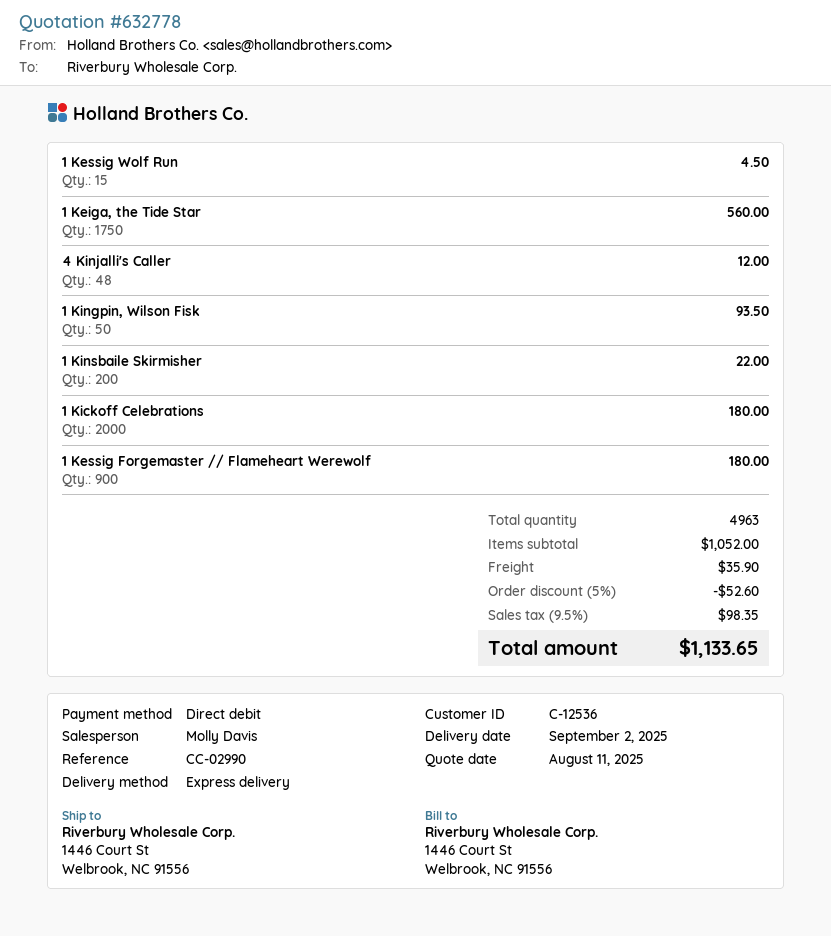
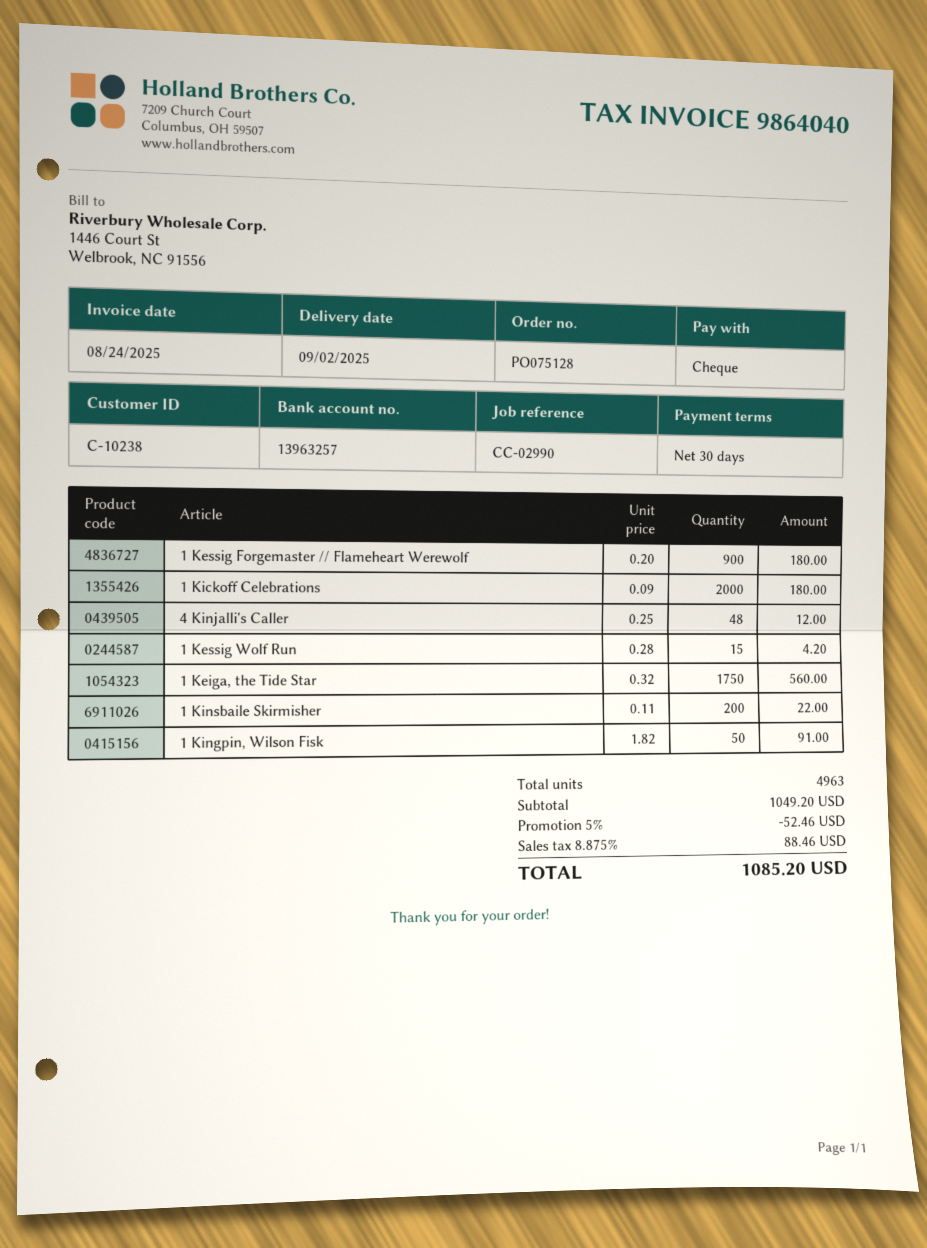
customer number: C-12536 -> C-10238
payment method: direct debit -> cheque
1 Kessig Wolf Run: 15 for 4.50 -> 15 for 4.20
1 Kingpin, Wilson Fisk: 50 for 93.50 -> 50 for 91.00
subtotal: 1052.00 -> 1049.20
discount: 5% = 52.60 -> 5% = 52.46
shipping: 35.90 -> none
tax: 9.5% = 98.35 -> 8.875% = 88.46
total: 1133.65 -> 1085.20

